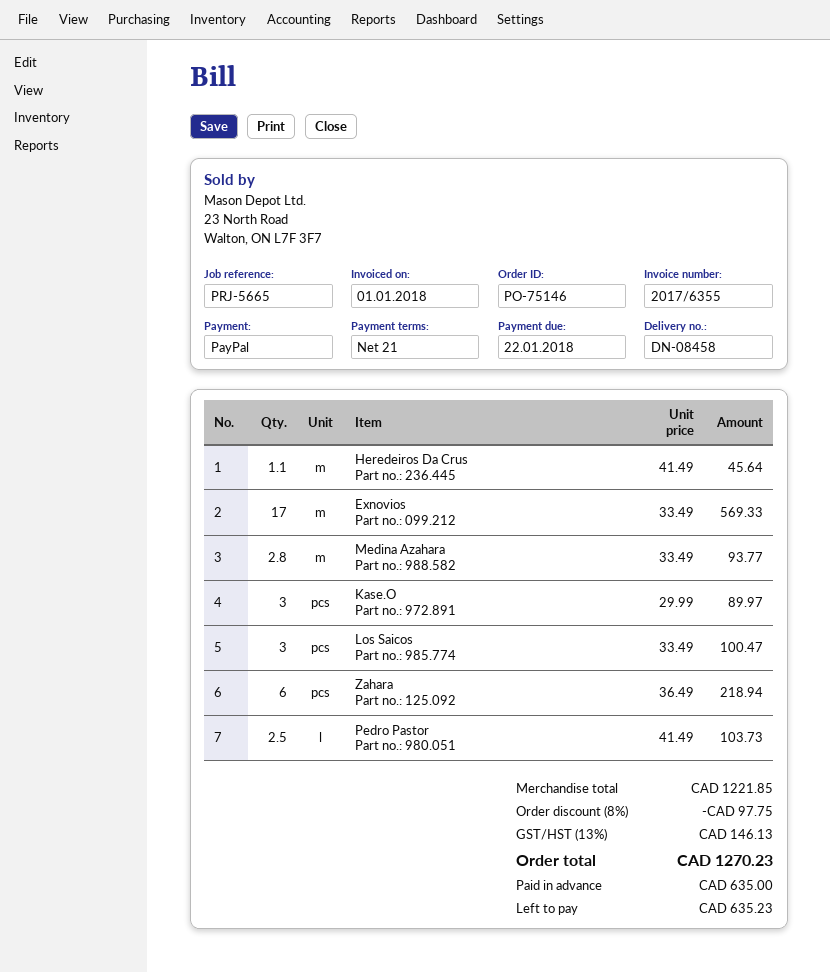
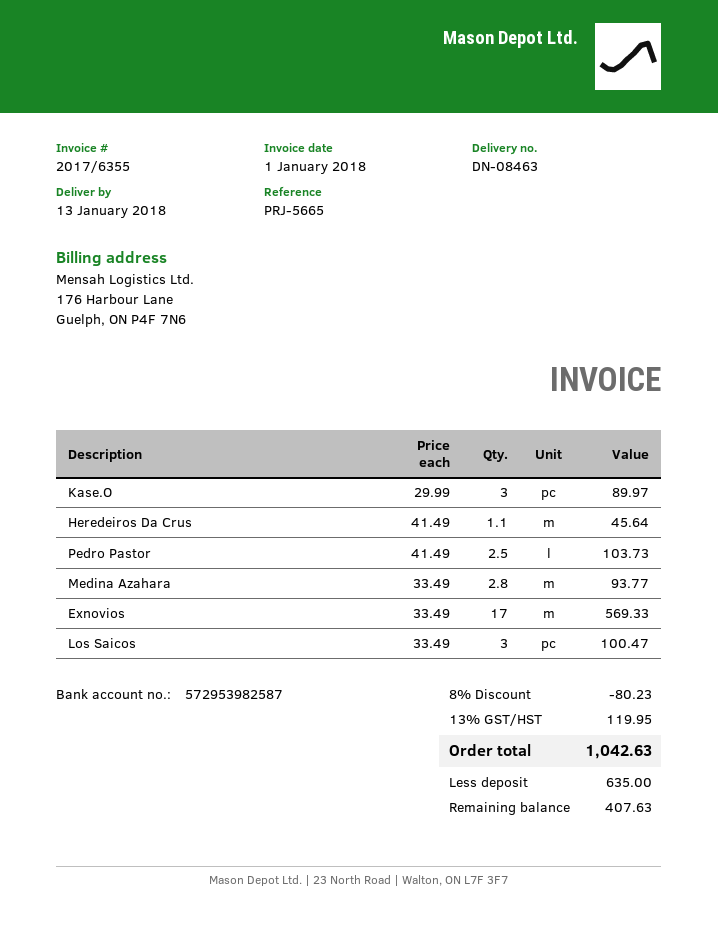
delivery note number: DN-08458 -> DN-08463
Zahara: 6 x 36.49 = 218.94 -> none
discount: 8% = 97.75 -> 8% = 80.23
tax: 13% = 146.13 -> 13% = 119.95
total: 1270.23 -> 1042.63
balance: 635.23 -> 407.63

